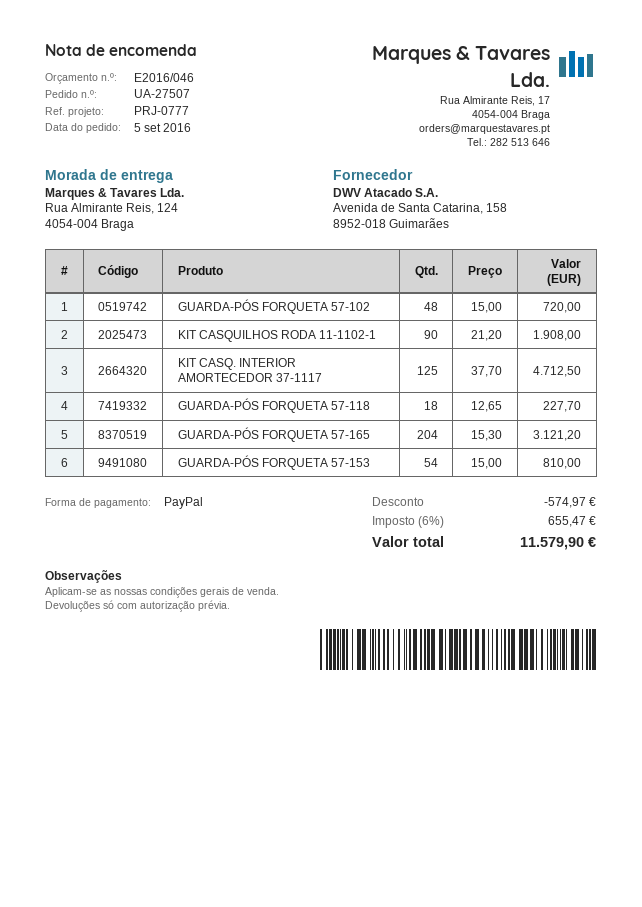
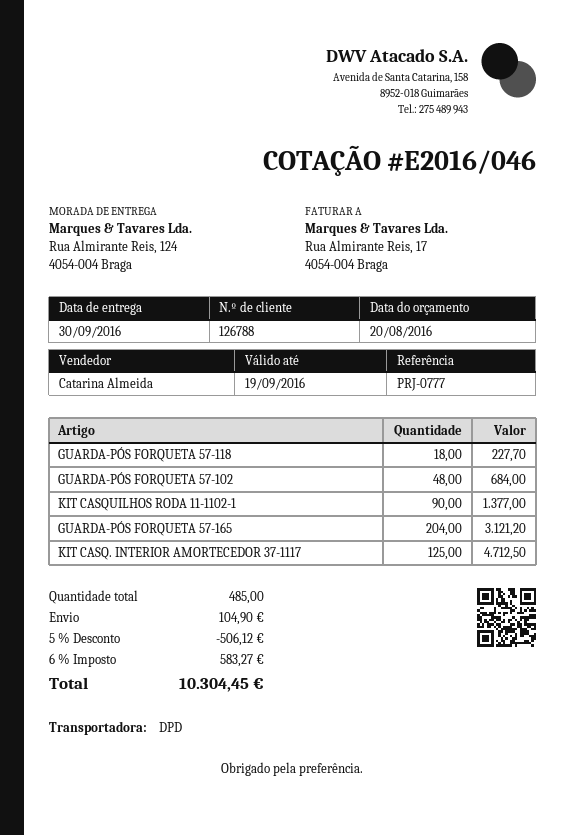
GUARDA-PÓS FORQUETA 57-102: 48 for 720.00 -> 48 for 684.00
KIT CASQUILHOS RODA 11-1102-1: 90 for 1908.00 -> 90 for 1377.00
GUARDA-PÓS FORQUETA 57-153: 54 for 810.00 -> none
discount: 574.97 -> 506.12
shipping: none -> 104.90
tax: 6% = 655.47 -> 6% = 583.27
total: 11579.90 -> 10304.45

